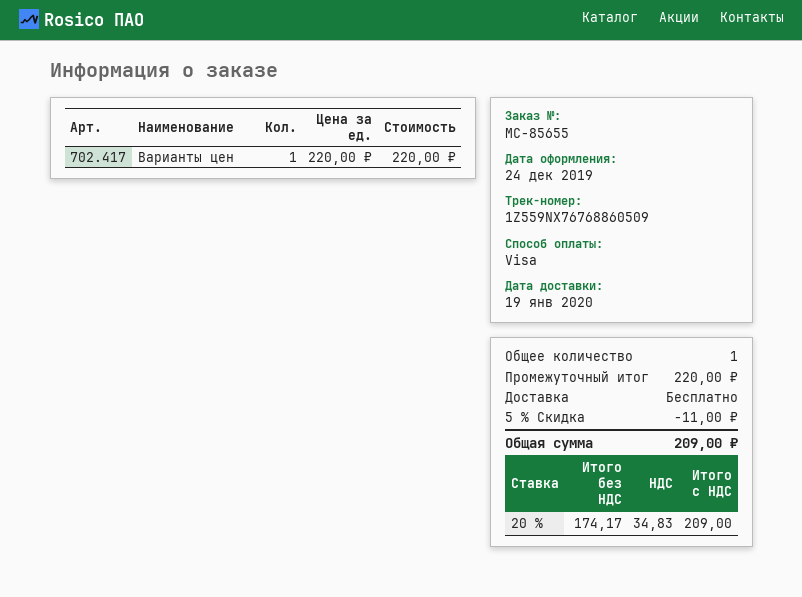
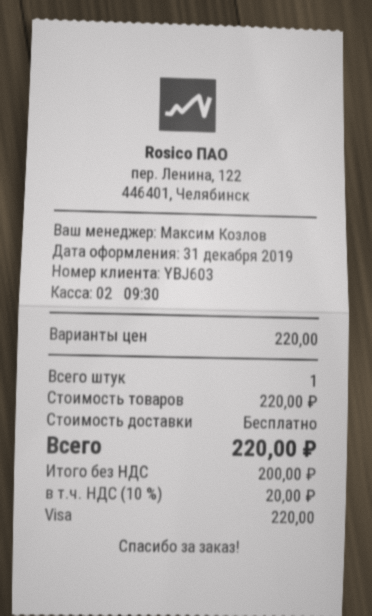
order date: 2019-12-24 -> 2019-12-31
discount: 5% = 11.00 -> none
net: 174.17 -> 200.00
tax: 20% = 34.83 -> 10% = 20.00
total: 209.00 -> 220.00

